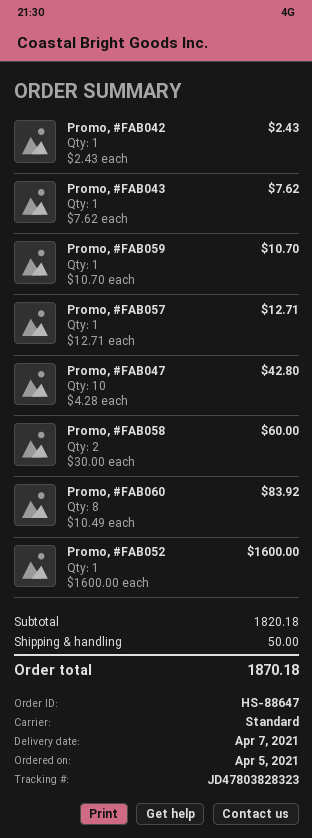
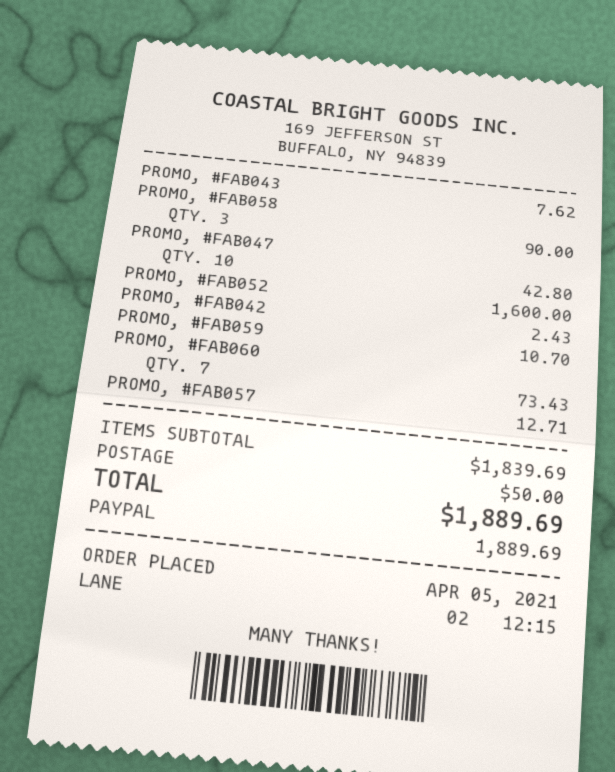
Promo, #FAB058: 2 for 60.00 -> 3 for 90.00
Promo, #FAB060: 8 for 83.92 -> 7 for 73.43
subtotal: 1820.18 -> 1839.69
total: 1870.18 -> 1889.69

